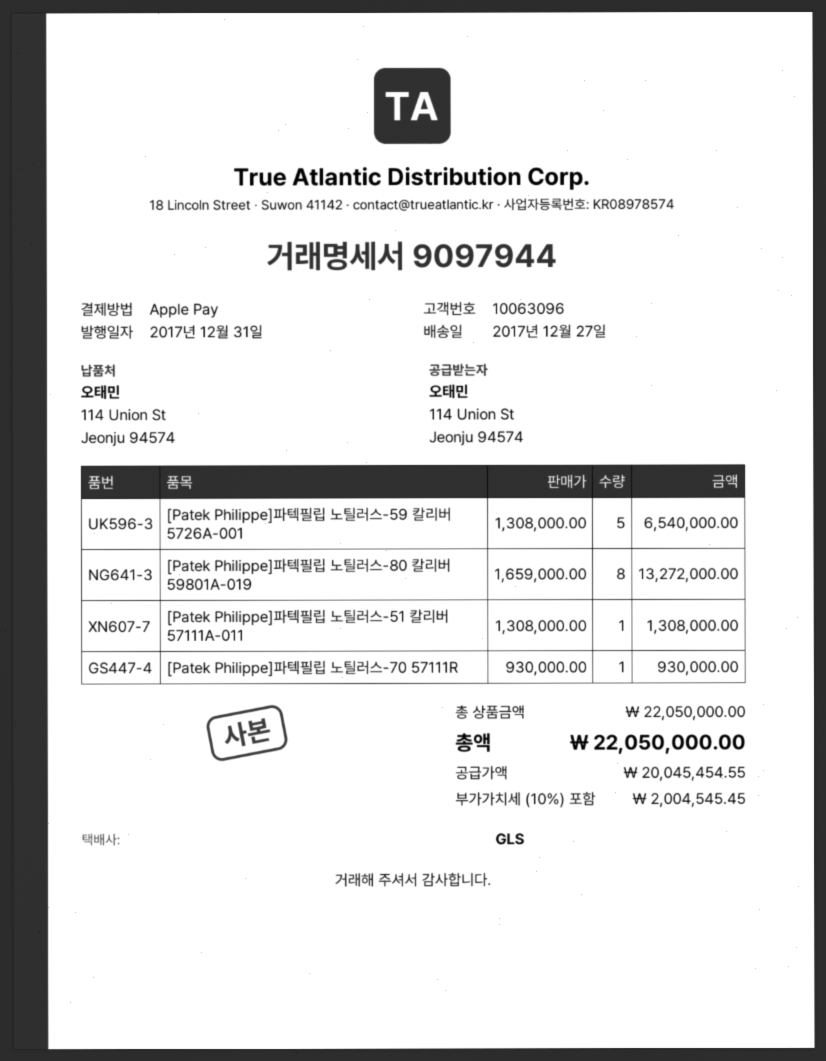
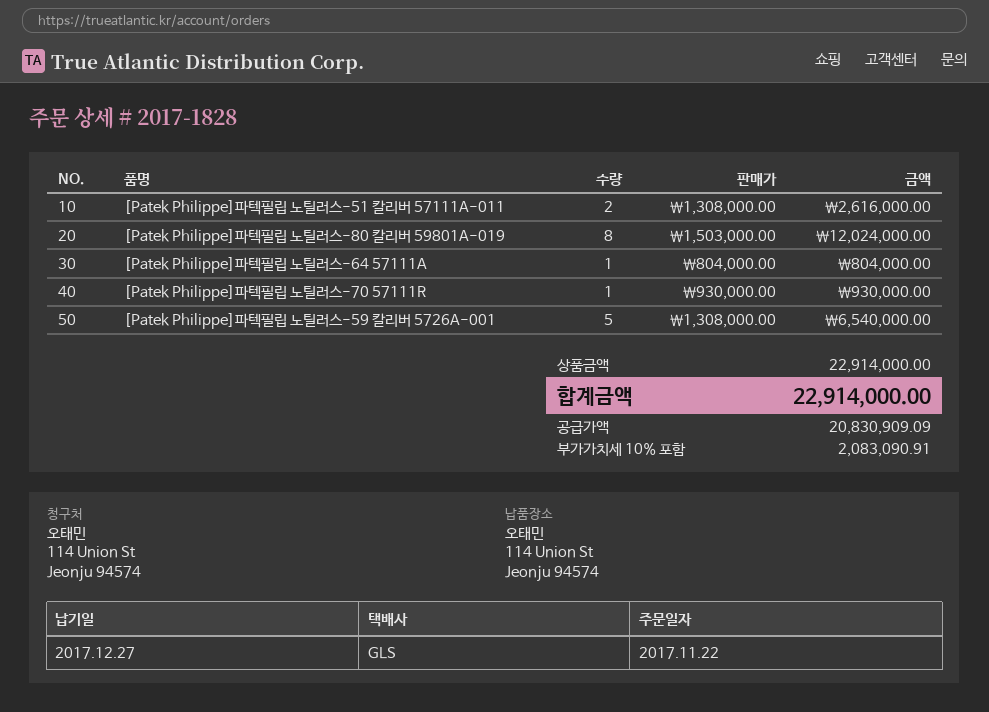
[Patek Philippe]파텍필립 노틸러스-80 칼리버 59801A-019: 8 x 1659000.00 = 13272000.00 -> 8 x 1503000.00 = 12024000.00
[Patek Philippe]파텍필립 노틸러스-51 칼리버 57111A-011: 1 x 1308000.00 = 1308000.00 -> 2 x 1308000.00 = 2616000.00
[Patek Philippe]파텍필립 노틸러스-64 57111A: none -> 1 x 804000.00 = 804000.00
subtotal: 22050000.00 -> 22914000.00
net: 20045454.55 -> 20830909.09
tax: 10% = 2004545.45 -> 10% = 2083090.91
total: 22050000.00 -> 22914000.00

